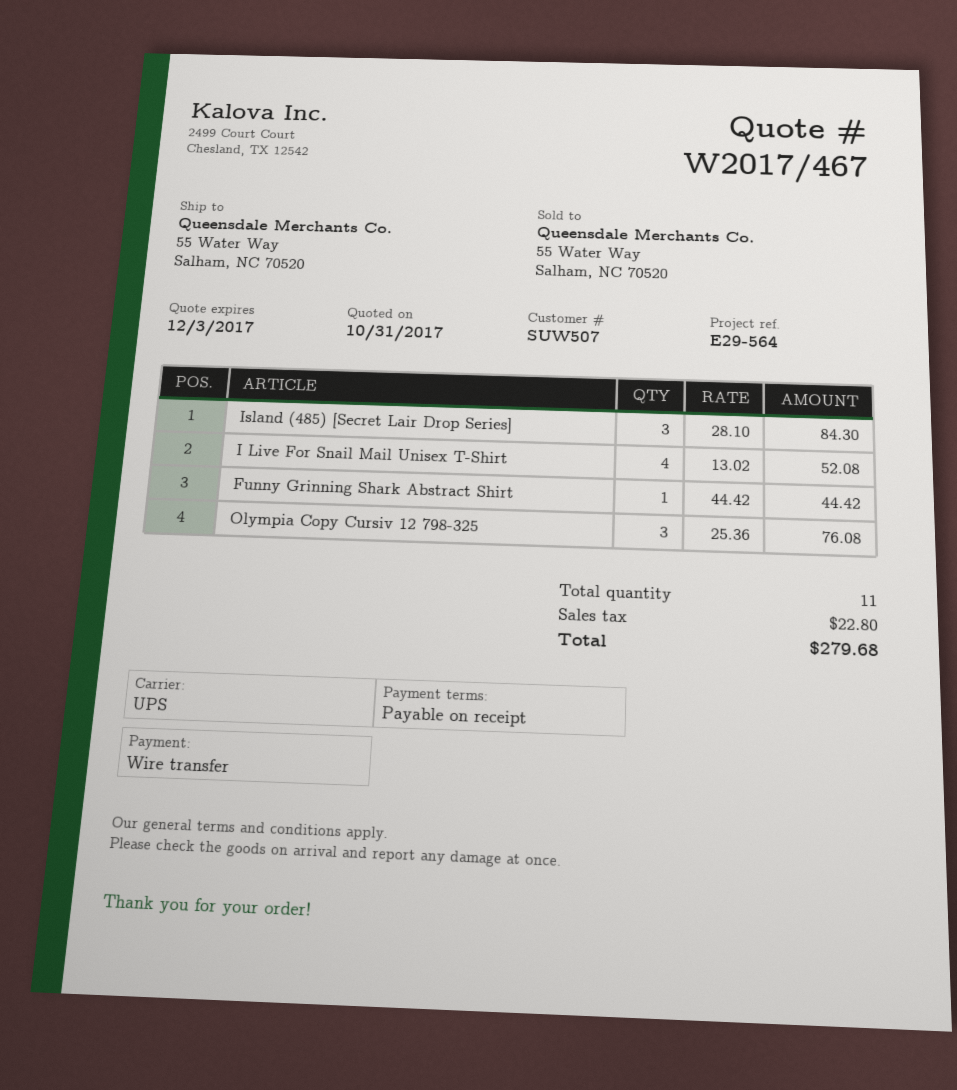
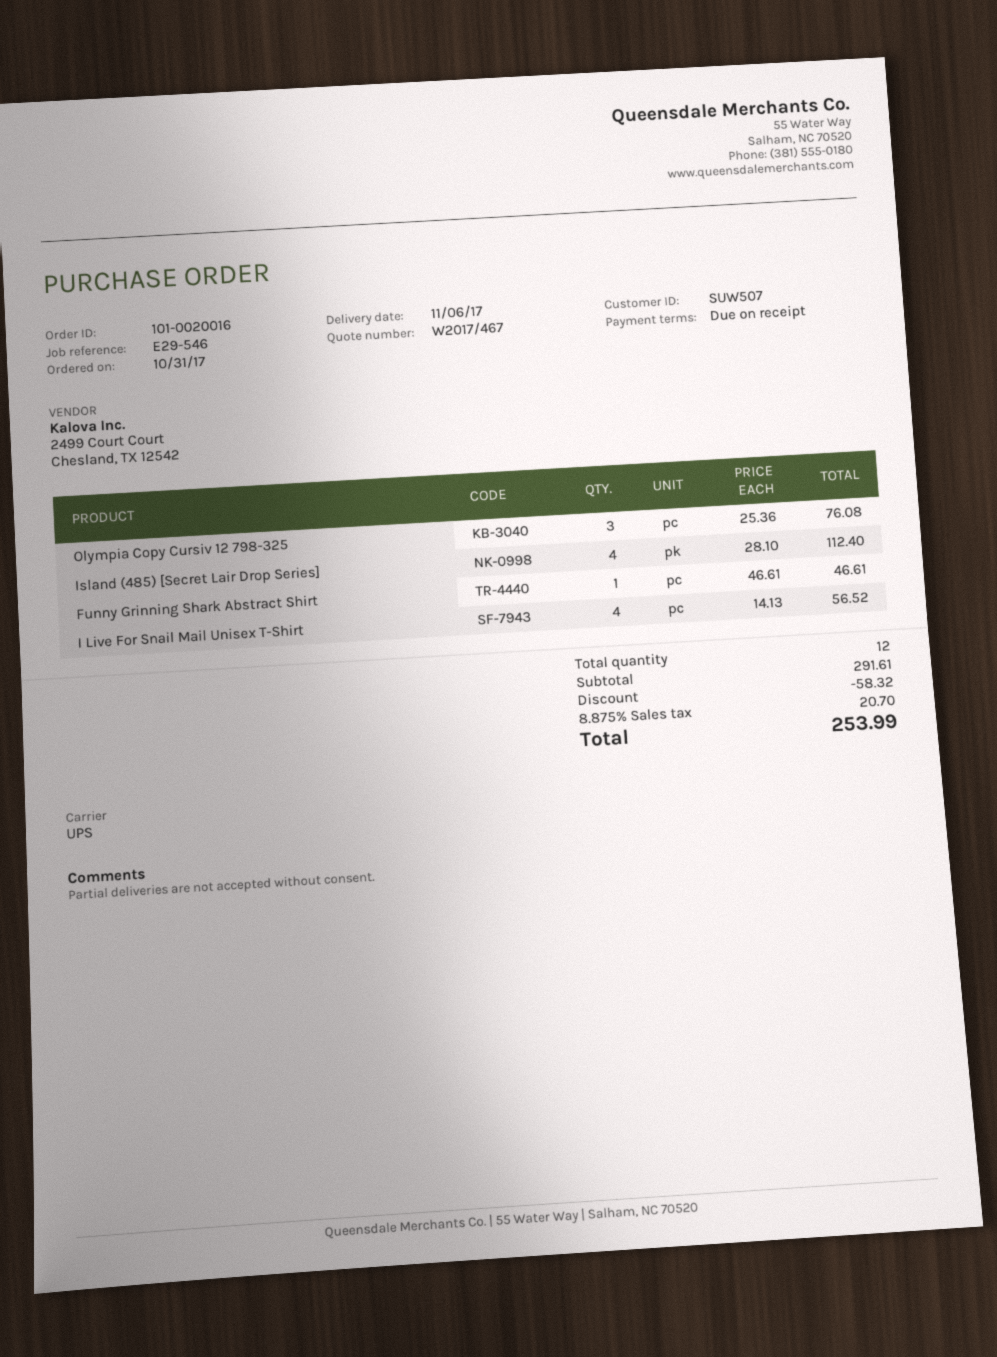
reference: E29-564 -> E29-546
Island (485) [Secret Lair Drop Series]: 3 x 28.10 = 84.30 -> 4 x 28.10 = 112.40
I Live For Snail Mail Unisex T-Shirt: 4 x 13.02 = 52.08 -> 4 x 14.13 = 56.52
Funny Grinning Shark Abstract Shirt: 1 x 44.42 = 44.42 -> 1 x 46.61 = 46.61
total quantity: 11 -> 12
discount: none -> 58.32
tax: 22.80 -> 20.70
total: 279.68 -> 253.99

